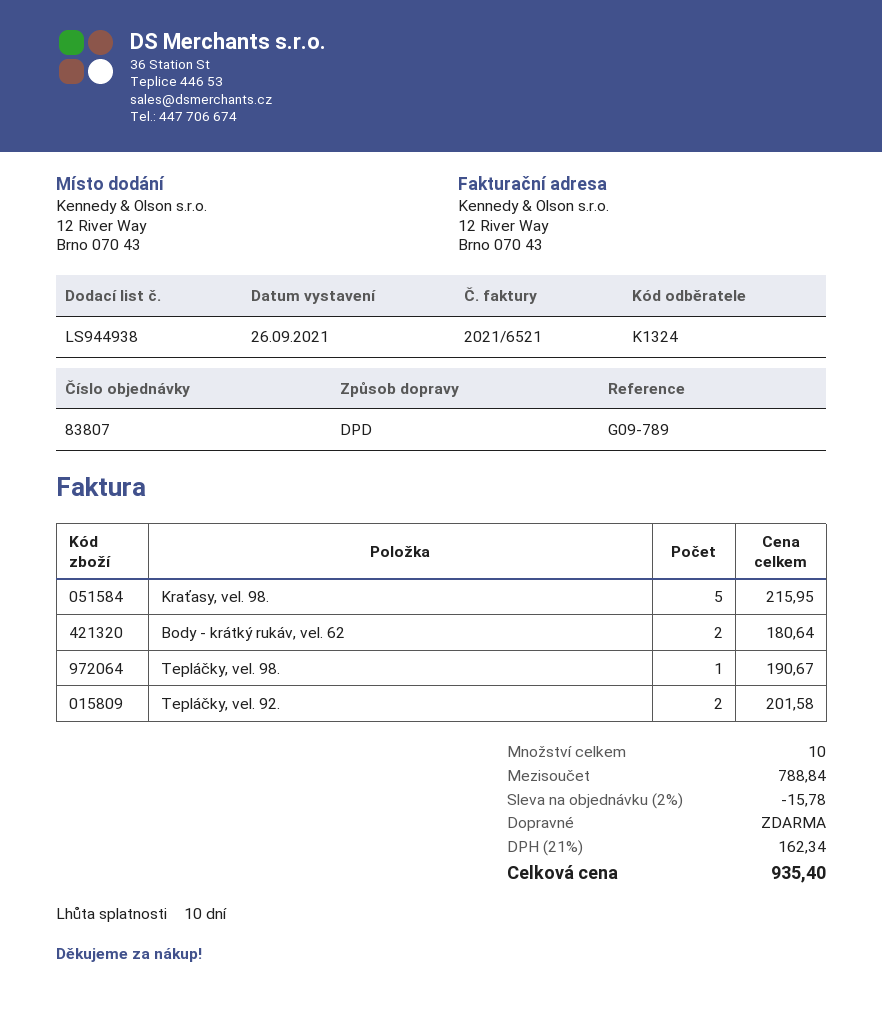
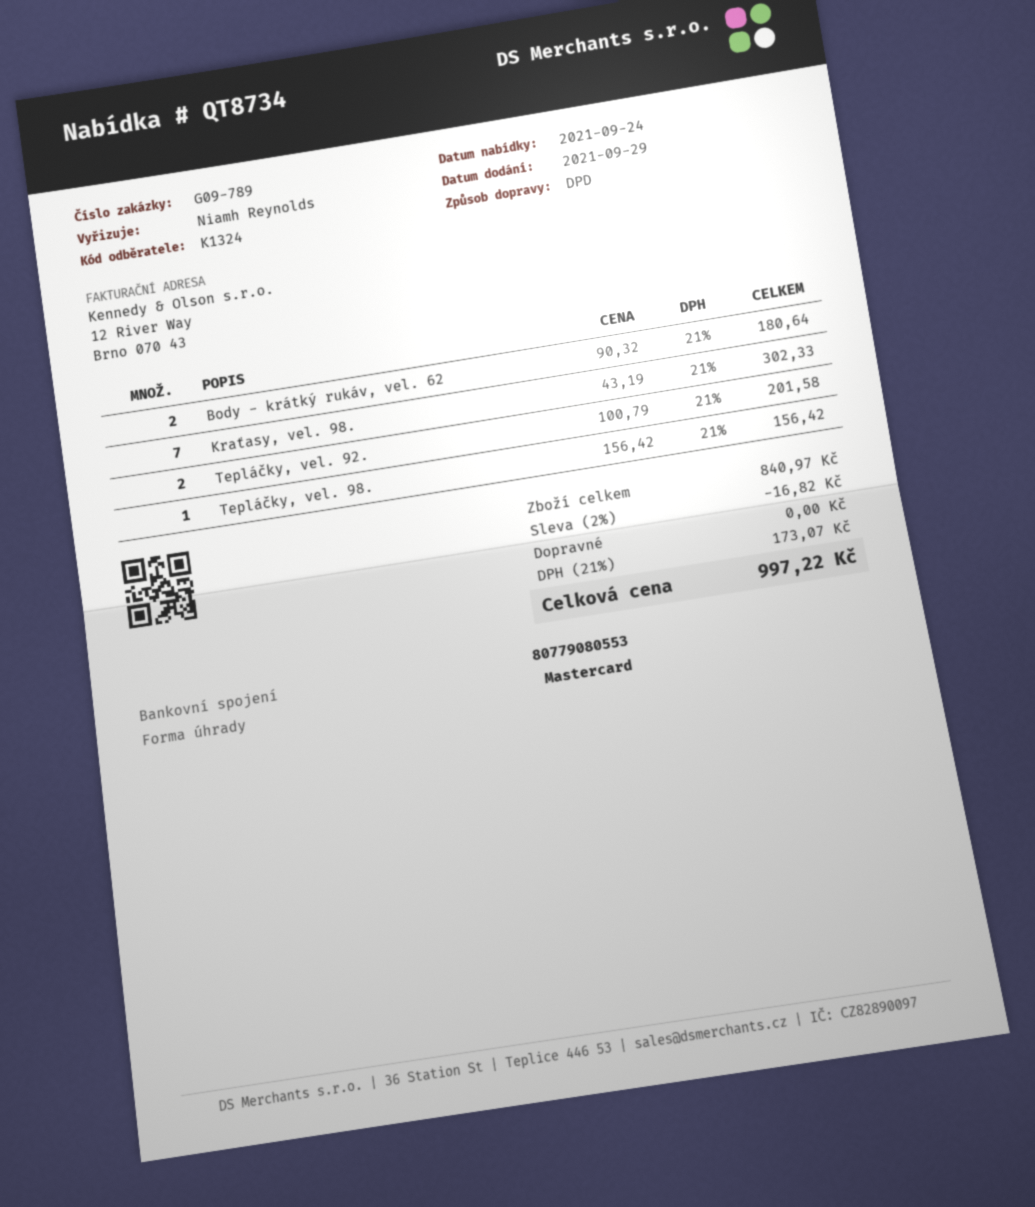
Kraťasy, vel. 98.: 5 for 215.95 -> 7 for 302.33
Tepláčky, vel. 98.: 1 for 190.67 -> 1 for 156.42
subtotal: 788.84 -> 840.97
discount: 2% = 15.78 -> 2% = 16.82
tax: 21% = 162.34 -> 21% = 173.07
total: 935.40 -> 997.22

